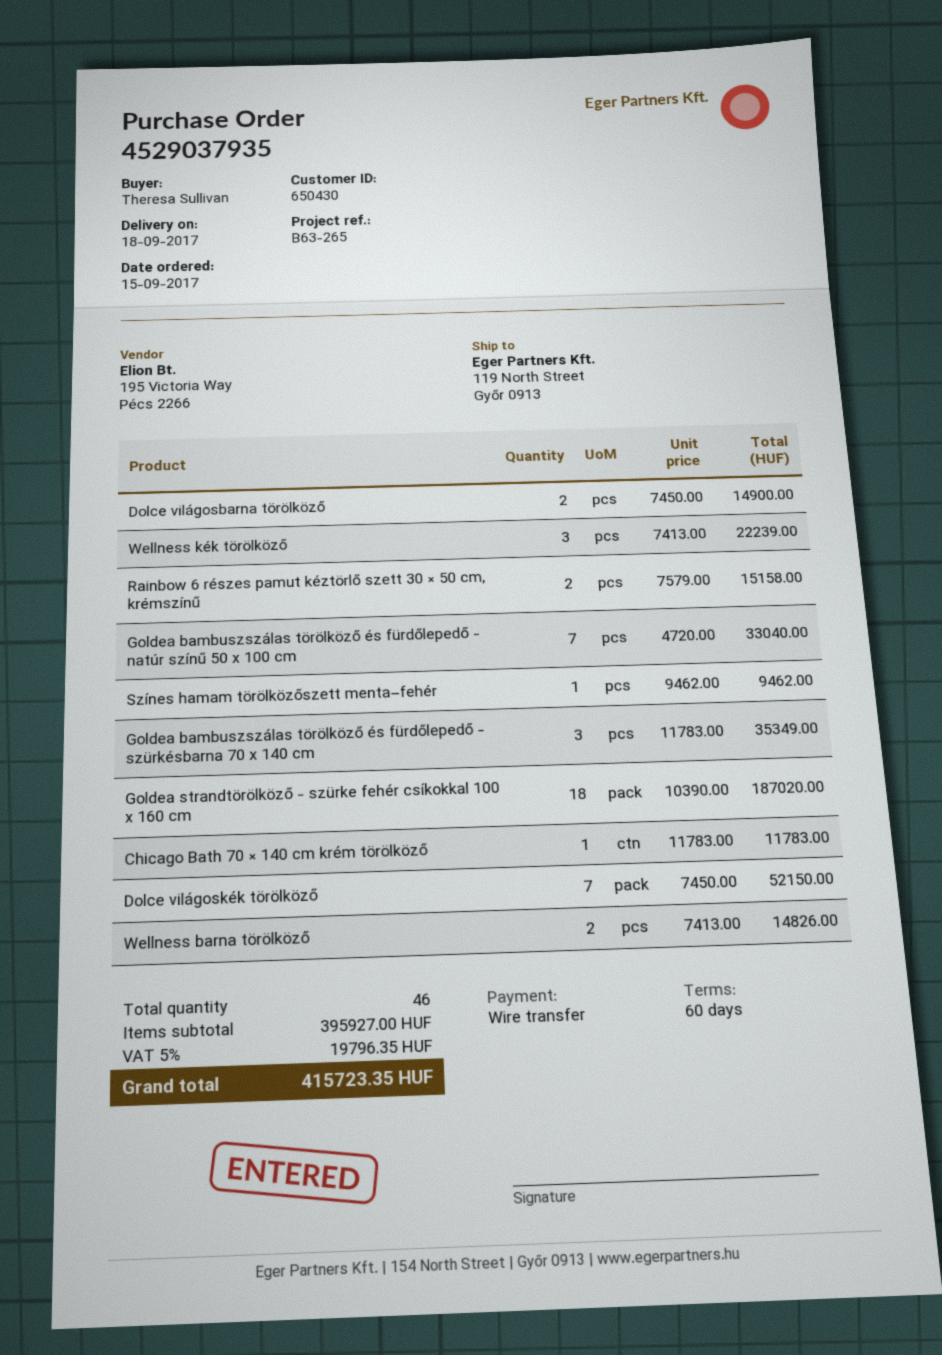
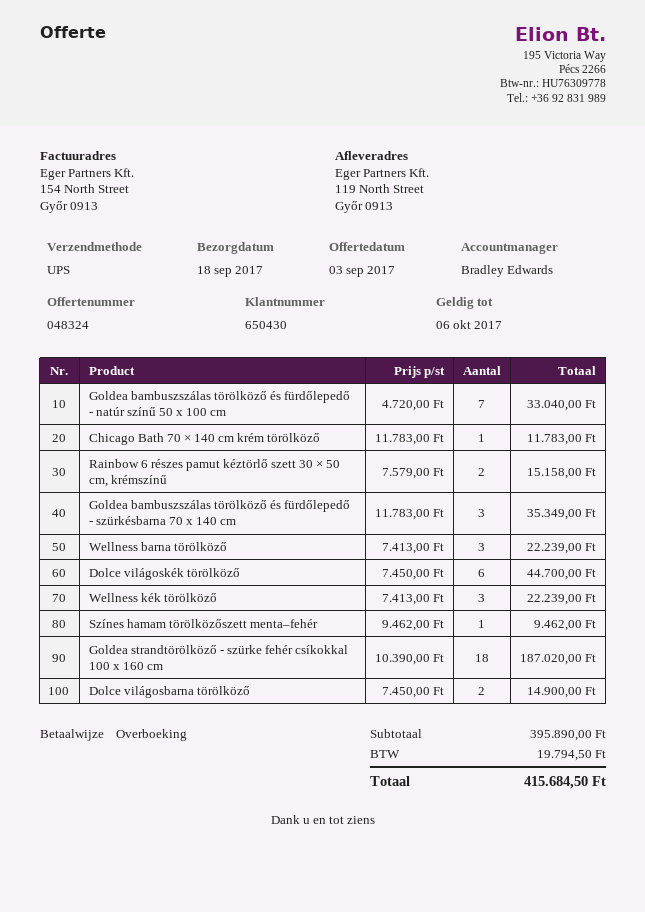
Dolce világoskék törölköző: 7 x 7450.00 = 52150.00 -> 6 x 7450.00 = 44700.00
Wellness barna törölköző: 2 x 7413.00 = 14826.00 -> 3 x 7413.00 = 22239.00
subtotal: 395927.00 -> 395890.00
tax: 19796.35 -> 19794.50
total: 415723.35 -> 415684.50

